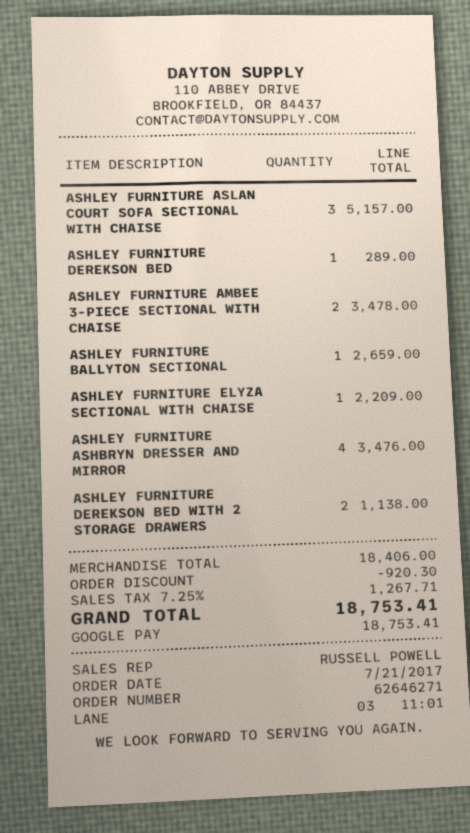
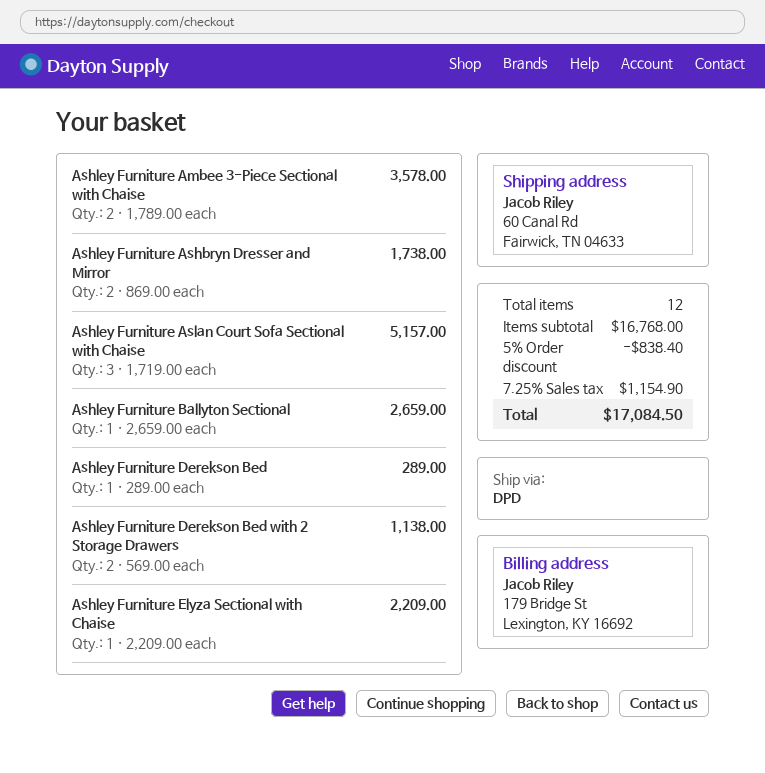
ASHLEY FURNITURE AMBEE 3-PIECE SECTIONAL WITH CHAISE: 2 for 3478.00 -> 2 for 3578.00
ASHLEY FURNITURE ASHBRYN DRESSER AND MIRROR: 4 for 3476.00 -> 2 for 1738.00
subtotal: 18406.00 -> 16768.00
discount: 920.30 -> 838.40
tax: 7.25% = 1267.71 -> 7.25% = 1154.90
total: 18753.41 -> 17084.50

